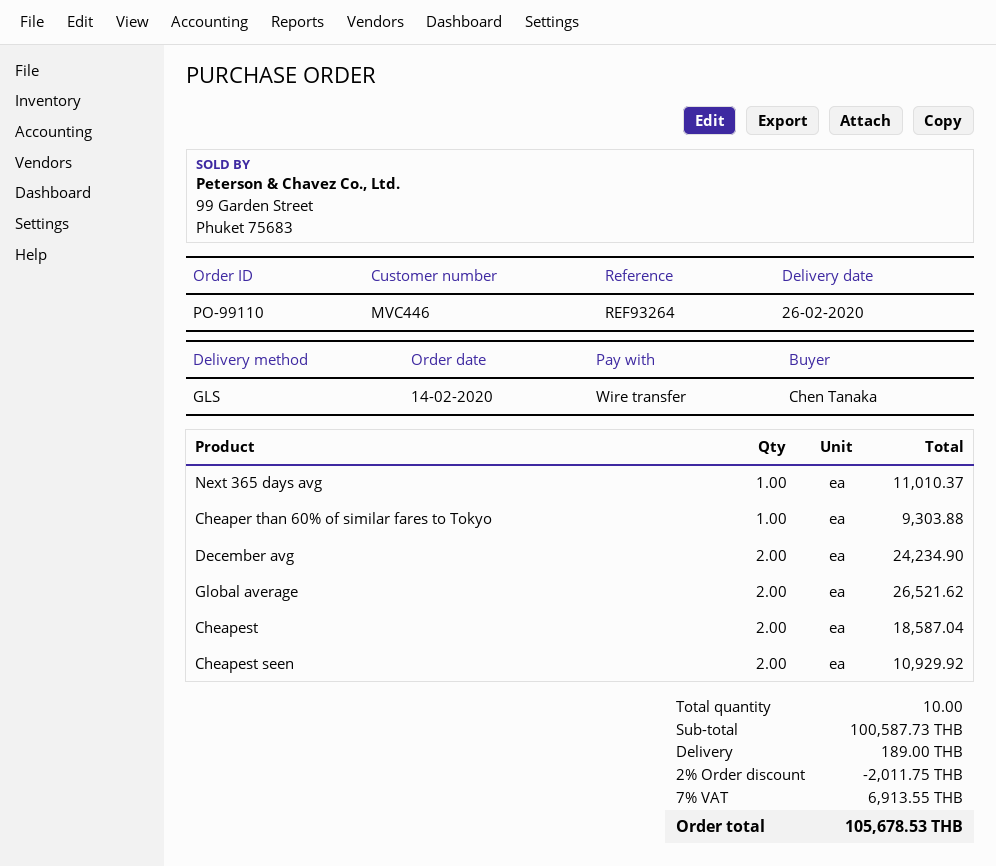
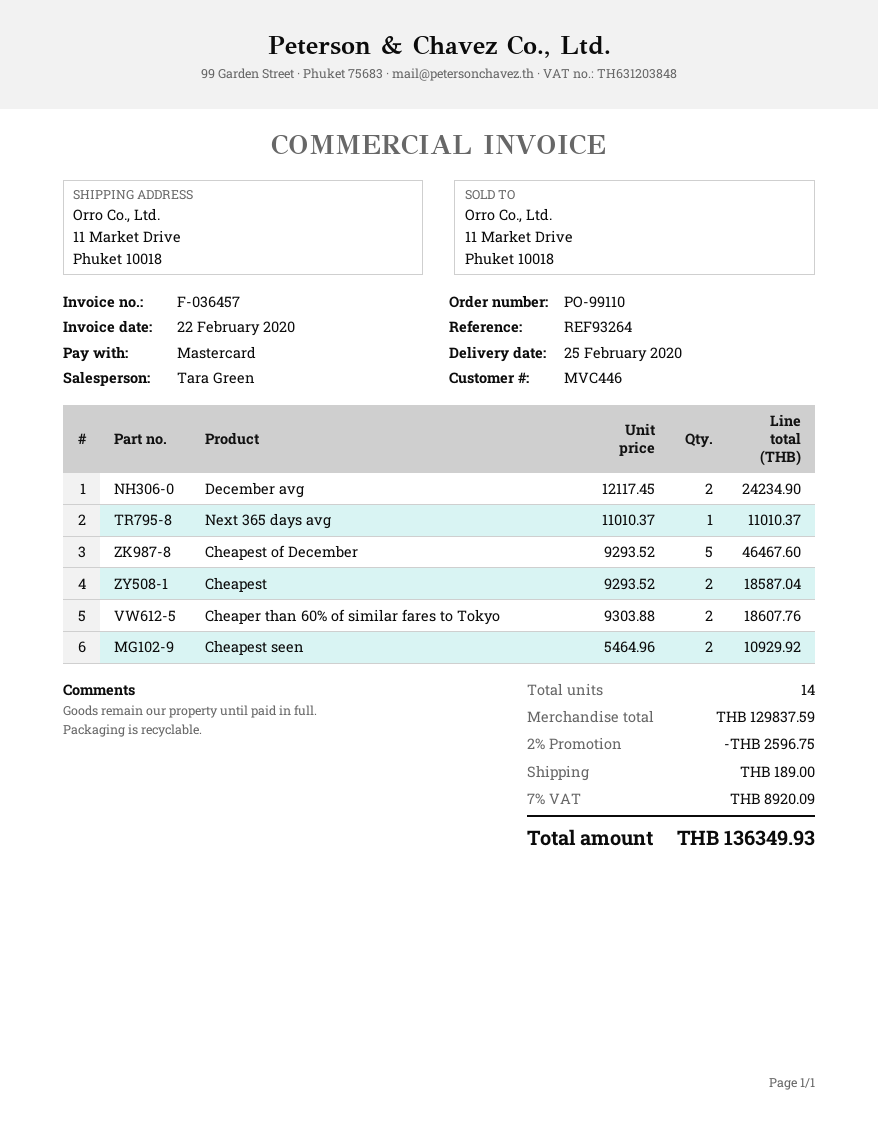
delivery date: 2020-02-26 -> 2020-02-25
payment method: bank transfer -> Mastercard
Cheaper than 60% of similar fares to Tokyo: 1 for 9303.88 -> 2 for 18607.76
Global average: 2 for 26521.62 -> none
Cheapest of December: none -> 5 for 46467.60
total quantity: 10 -> 14
subtotal: 100587.73 -> 129837.59
discount: 2% = 2011.75 -> 2% = 2596.75
tax: 7% = 6913.55 -> 7% = 8920.09
total: 105678.53 -> 136349.93

